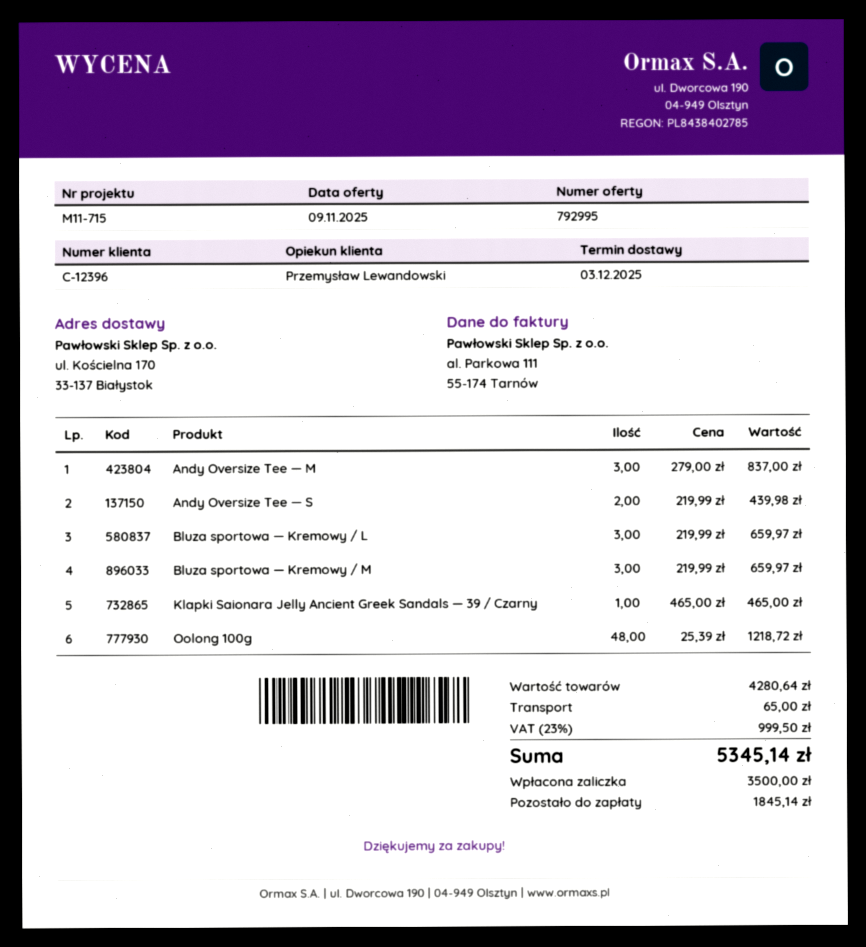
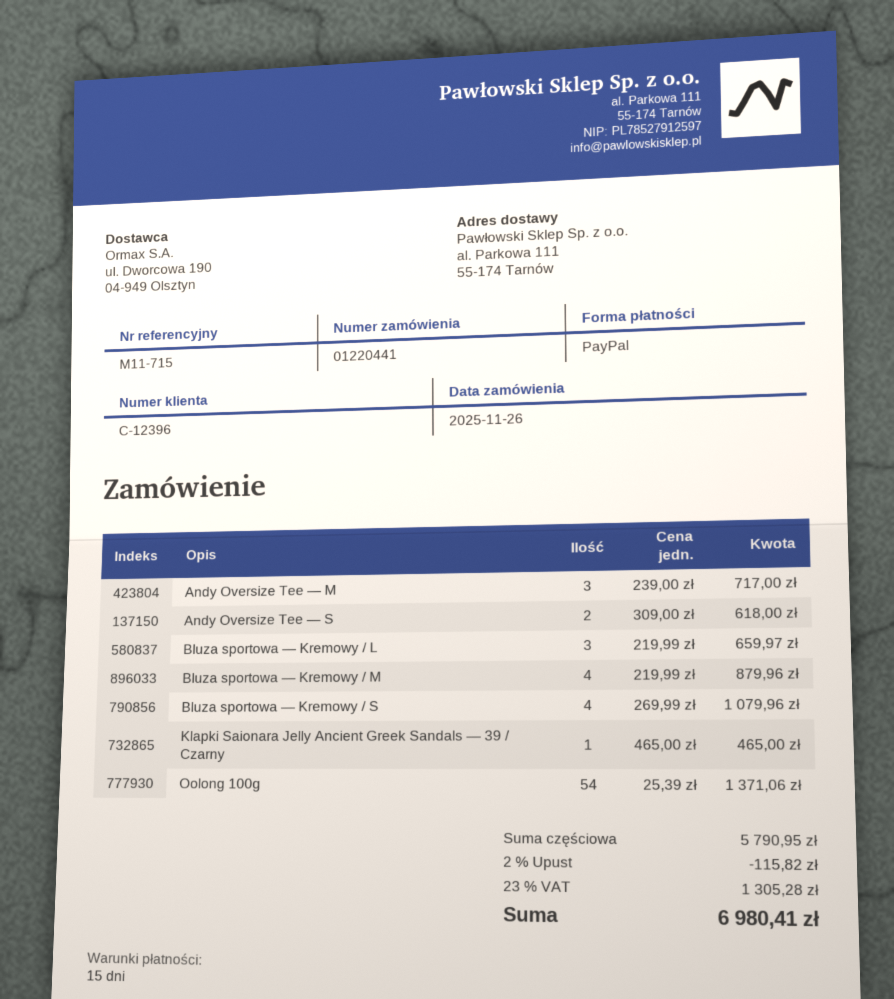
ship to: ul. Kościelna 170, 33-137 Białystok -> al. Parkowa 111, 55-174 Tarnów
Andy Oversize Tee — M: 3 x 279.00 = 837.00 -> 3 x 239.00 = 717.00
Andy Oversize Tee — S: 2 x 219.99 = 439.98 -> 2 x 309.00 = 618.00
Bluza sportowa — Kremowy / M: 3 x 219.99 = 659.97 -> 4 x 219.99 = 879.96
Oolong 100g: 48 x 25.39 = 1218.72 -> 54 x 25.39 = 1371.06
Bluza sportowa — Kremowy / S: none -> 4 x 269.99 = 1079.96
subtotal: 4280.64 -> 5790.95
discount: none -> 2% = 115.82
shipping: 65.00 -> none
tax: 23% = 999.50 -> 23% = 1305.28
total: 5345.14 -> 6980.41

